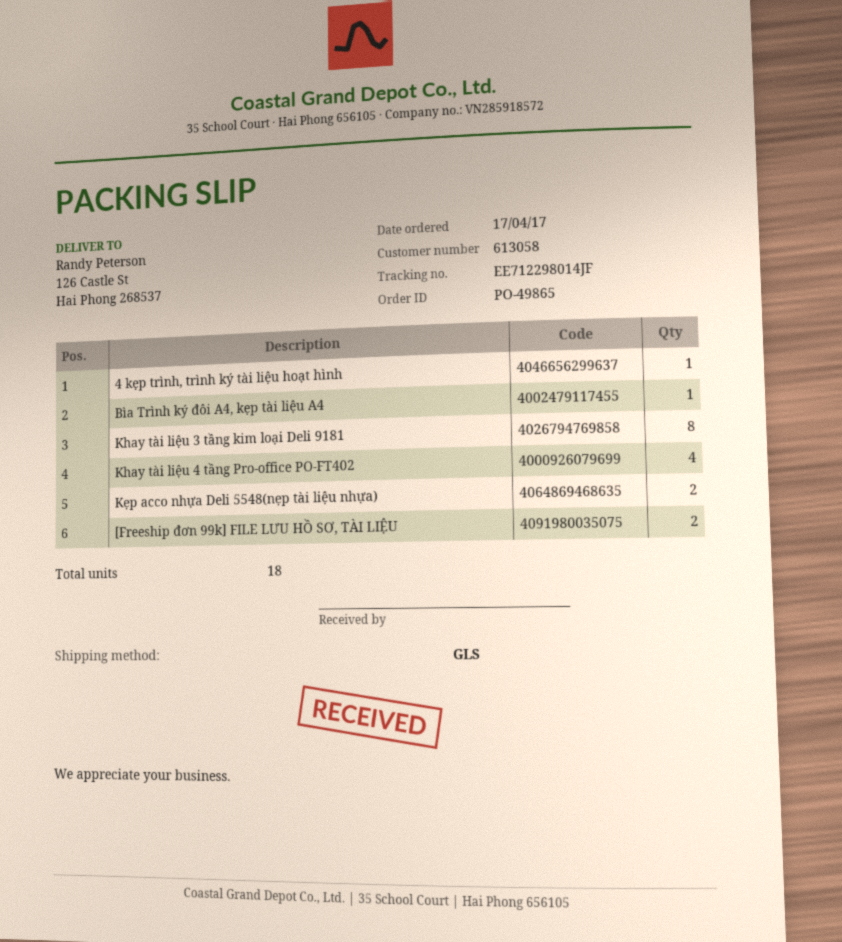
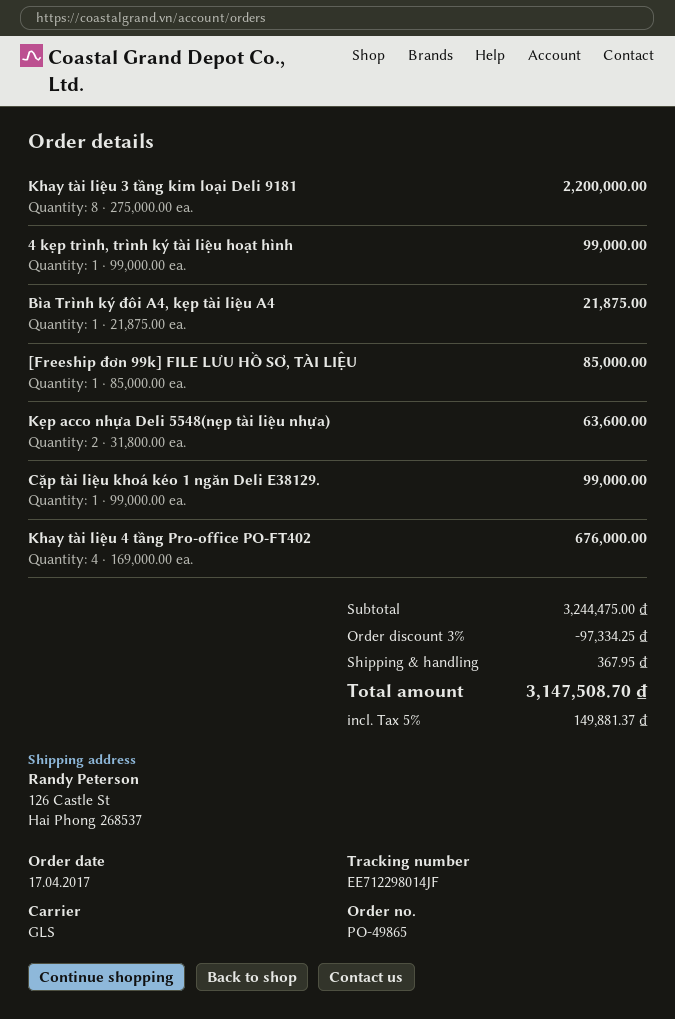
[Freeship đơn 99k] FILE LƯU HỒ SƠ, TÀI LIỆU: 2 -> 1
Cặp tài liệu khoá kéo 1 ngăn Deli E38129.: none -> 1

